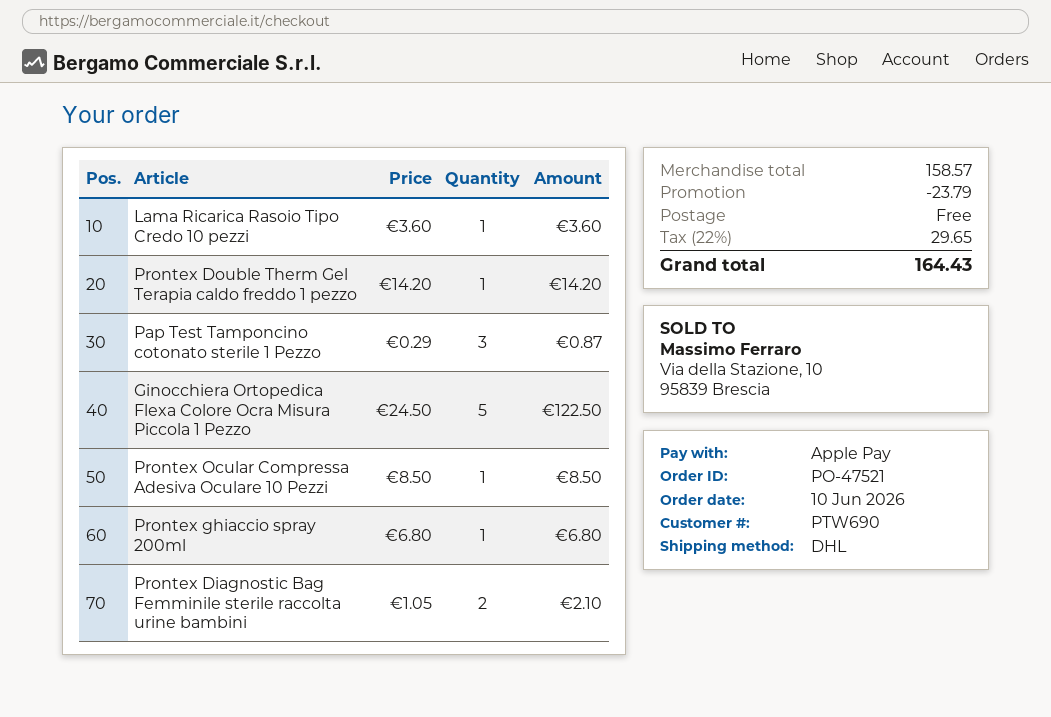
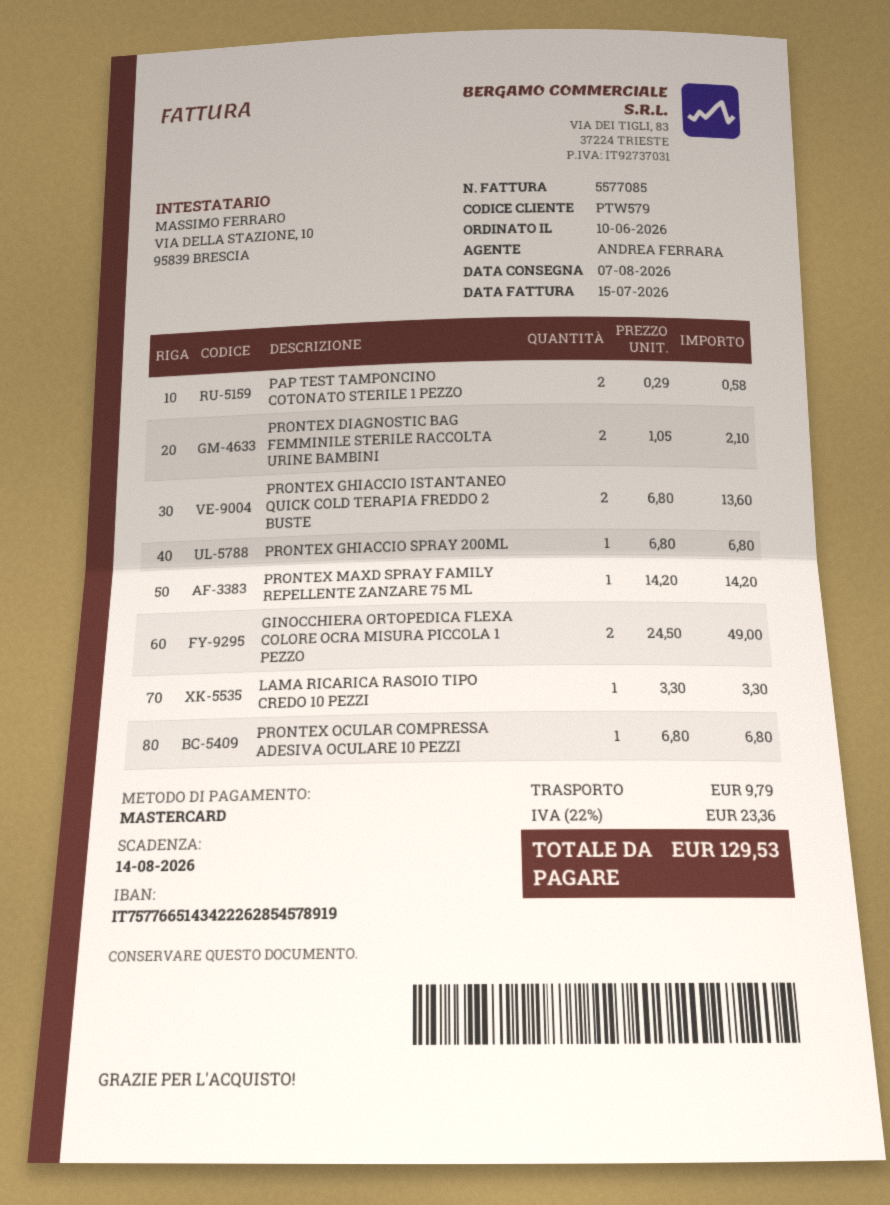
customer number: PTW690 -> PTW579
payment method: Apple Pay -> Mastercard
Lama Ricarica Rasoio Tipo Credo 10 pezzi: 1 x 3.60 = 3.60 -> 1 x 3.30 = 3.30
Prontex Double Therm Gel Terapia caldo freddo 1 pezzo: 1 x 14.20 = 14.20 -> none
Pap Test Tamponcino cotonato sterile 1 Pezzo: 3 x 0.29 = 0.87 -> 2 x 0.29 = 0.58
Ginocchiera Ortopedica Flexa Colore Ocra Misura Piccola 1 Pezzo: 5 x 24.50 = 122.50 -> 2 x 24.50 = 49.00
Prontex Ocular Compressa Adesiva Oculare 10 Pezzi: 1 x 8.50 = 8.50 -> 1 x 6.80 = 6.80
PRONTEX GHIACCIO ISTANTANEO QUICK COLD TERAPIA FREDDO 2 BUSTE: none -> 2 x 6.80 = 13.60
PRONTEX MAXD SPRAY FAMILY REPELLENTE ZANZARE 75 ML: none -> 1 x 14.20 = 14.20
discount: 23.79 -> none
shipping: 0.00 -> 9.79
tax: 22% = 29.65 -> 22% = 23.36
total: 164.43 -> 129.53

